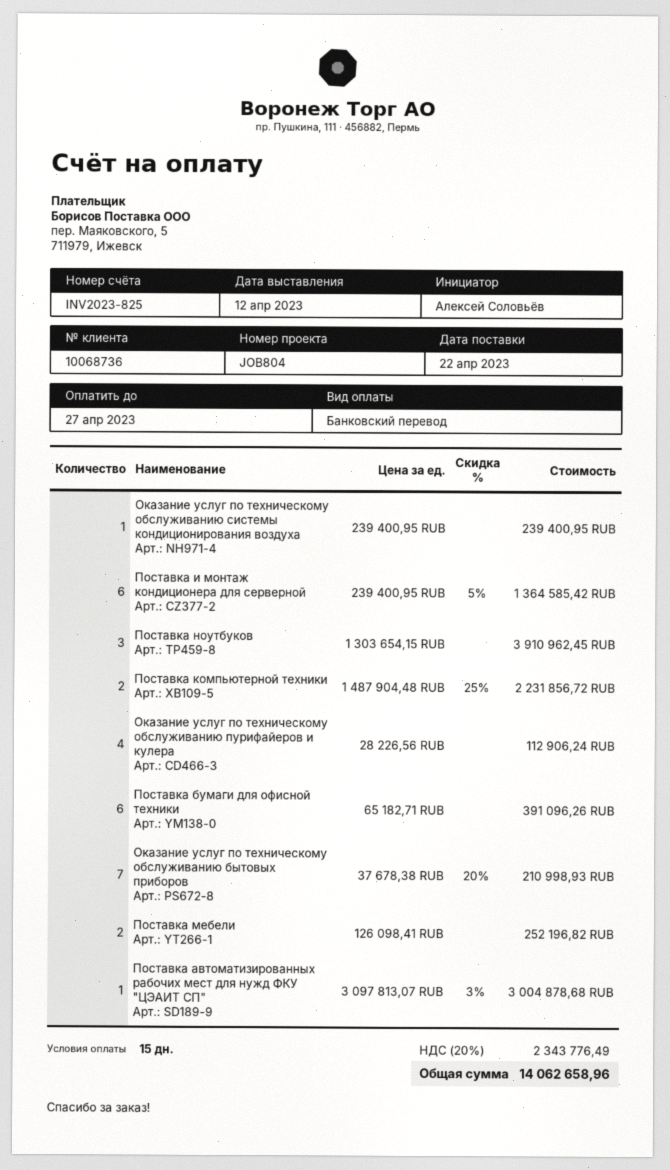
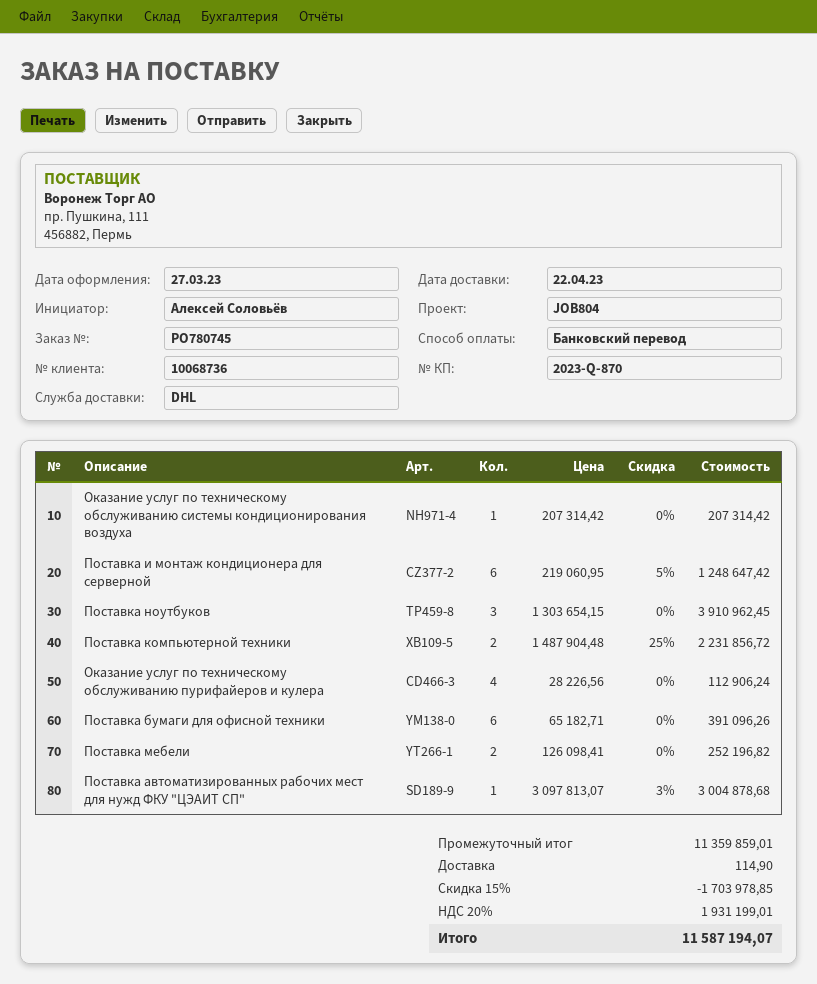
Оказание услуг по техническому обслуживанию системы кондиционирования воздуха: 1 x 239400.95 = 239400.95 -> 1 x 207314.42 = 207314.42
Поставка и монтаж кондиционера для серверной: 6 x 239400.95 - 5% = 1364585.42 -> 6 x 219060.95 - 5% = 1248647.42
Оказание услуг по техническому обслуживанию бытовых приборов: 7 x 37678.38 - 20% = 210998.93 -> none
discount: none -> 15% = 1703978.85
shipping: none -> 114.90
tax: 20% = 2343776.49 -> 20% = 1931199.01
total: 14062658.96 -> 11587194.07

